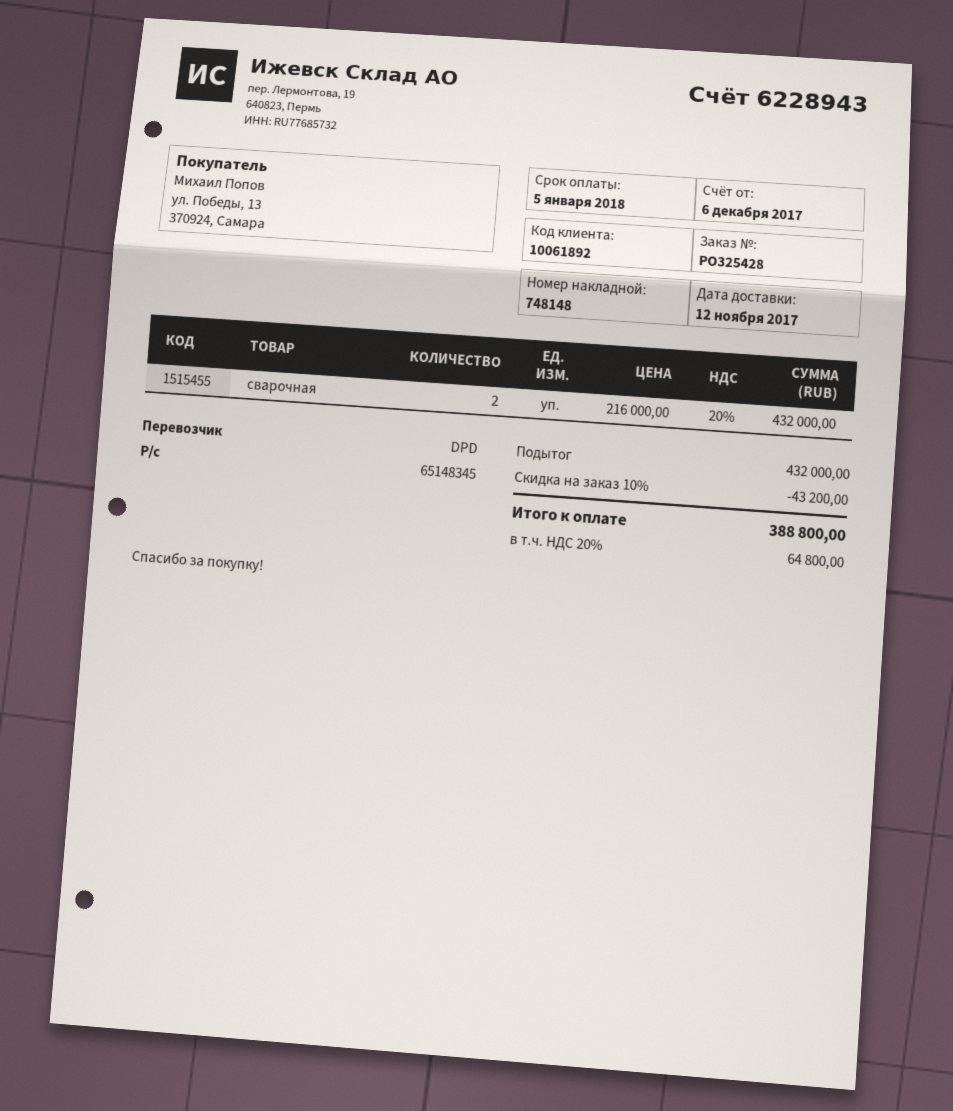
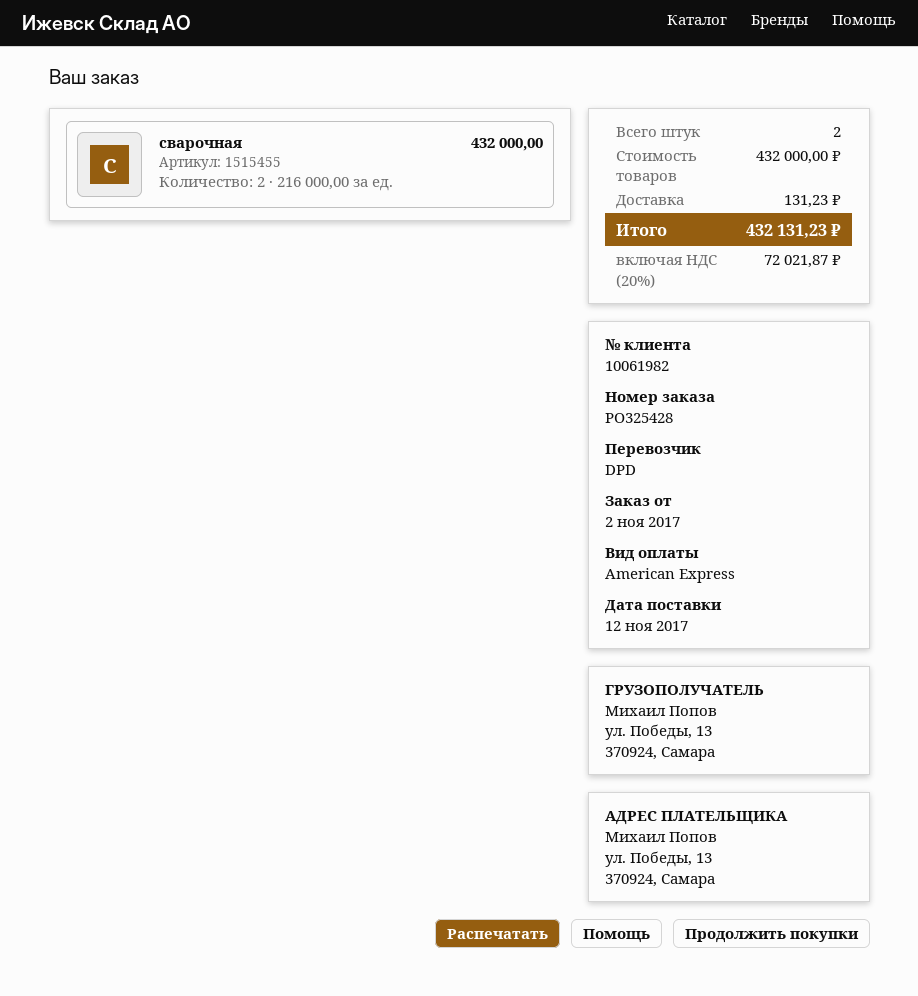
customer number: 10061892 -> 10061982
discount: 10% = 43200.00 -> none
shipping: none -> 131.23
tax: 20% = 64800.00 -> 20% = 72021.87
total: 388800.00 -> 432131.23

